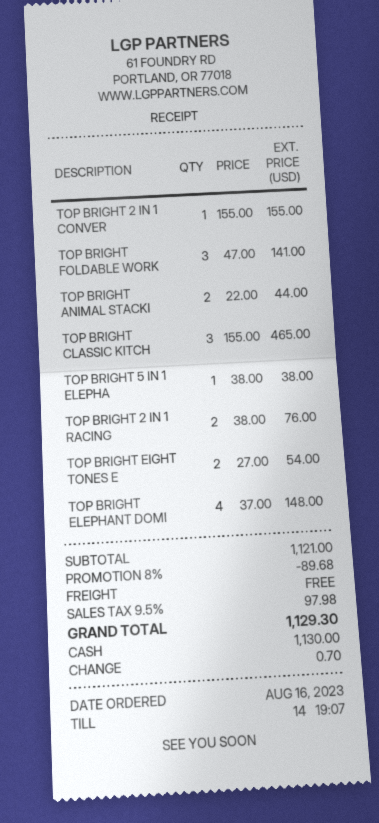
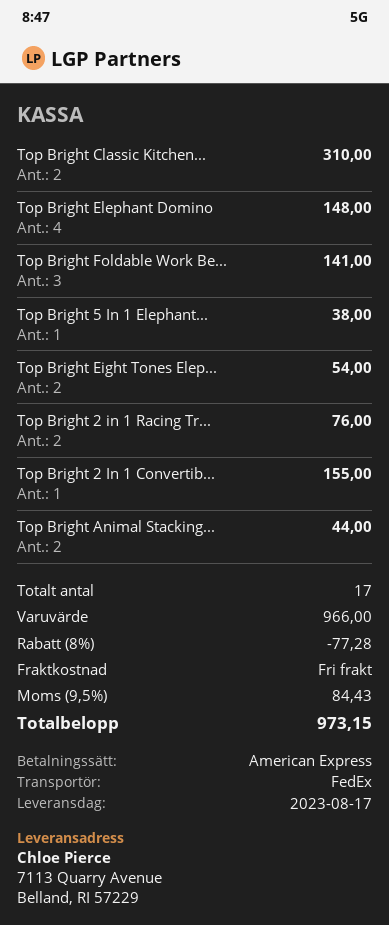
payment method: cash -> American Express
TOP BRIGHT CLASSIC KITCH: 3 for 465.00 -> 2 for 310.00
subtotal: 1121.00 -> 966.00
discount: 8% = 89.68 -> 8% = 77.28
tax: 9.5% = 97.98 -> 9.5% = 84.43
total: 1129.30 -> 973.15

